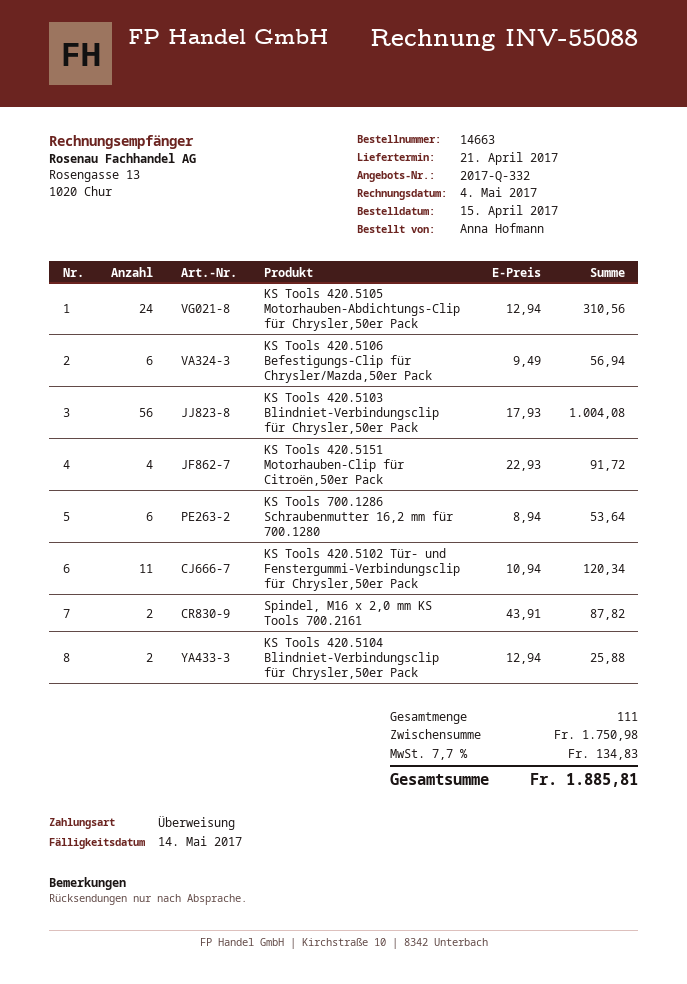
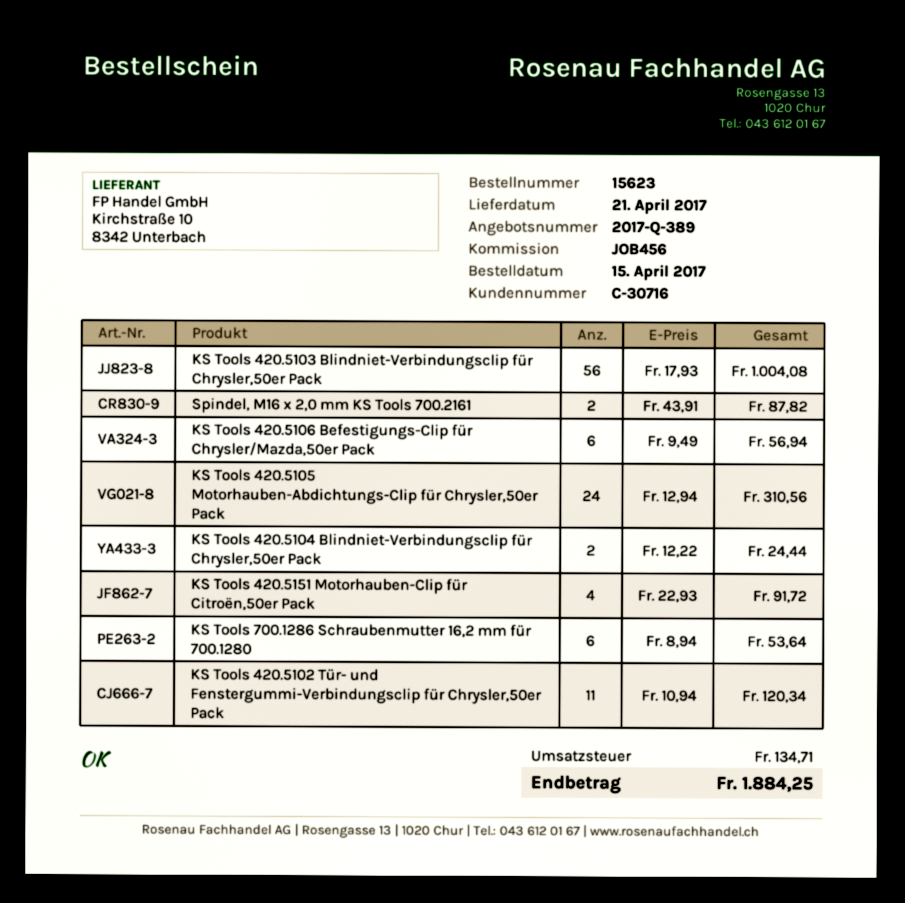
quote number: 2017-Q-332 -> 2017-Q-389
order number: 14663 -> 15623
KS Tools 420.5104 Blindniet-Verbindungsclip für Chrysler,50er Pack: 2 x 12.94 = 25.88 -> 2 x 12.22 = 24.44
tax: 134.83 -> 134.71
total: 1885.81 -> 1884.25

